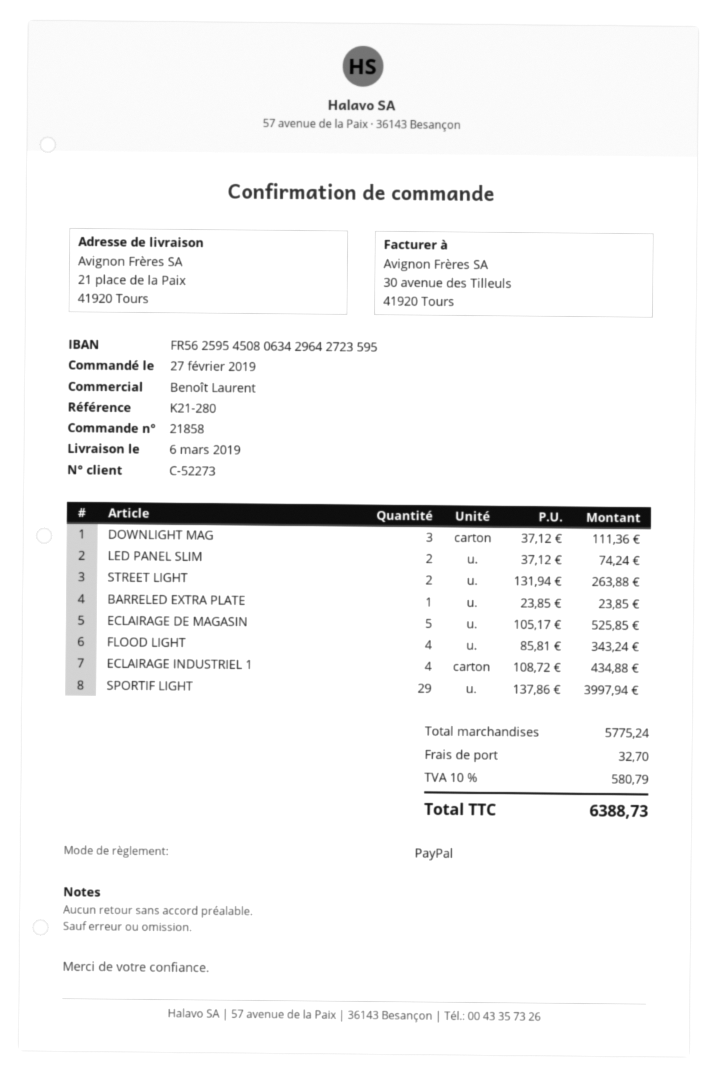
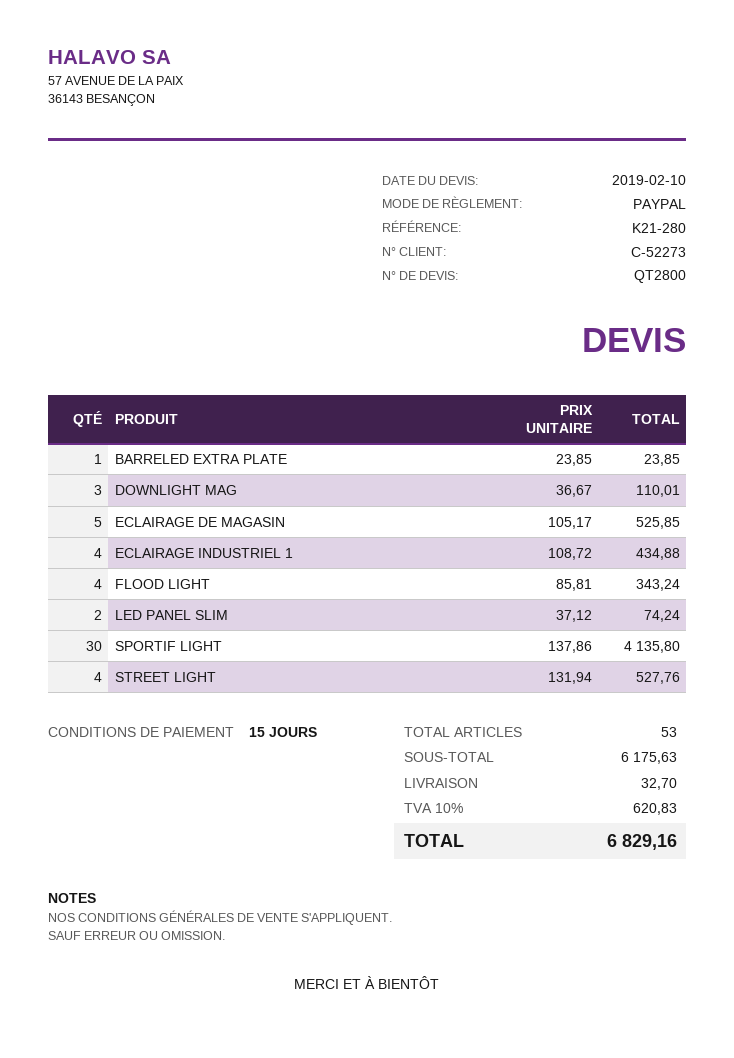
DOWNLIGHT MAG: 3 x 37.12 = 111.36 -> 3 x 36.67 = 110.01
STREET LIGHT: 2 x 131.94 = 263.88 -> 4 x 131.94 = 527.76
SPORTIF LIGHT: 29 x 137.86 = 3997.94 -> 30 x 137.86 = 4135.80
subtotal: 5775.24 -> 6175.63
tax: 10% = 580.79 -> 10% = 620.83
total: 6388.73 -> 6829.16

